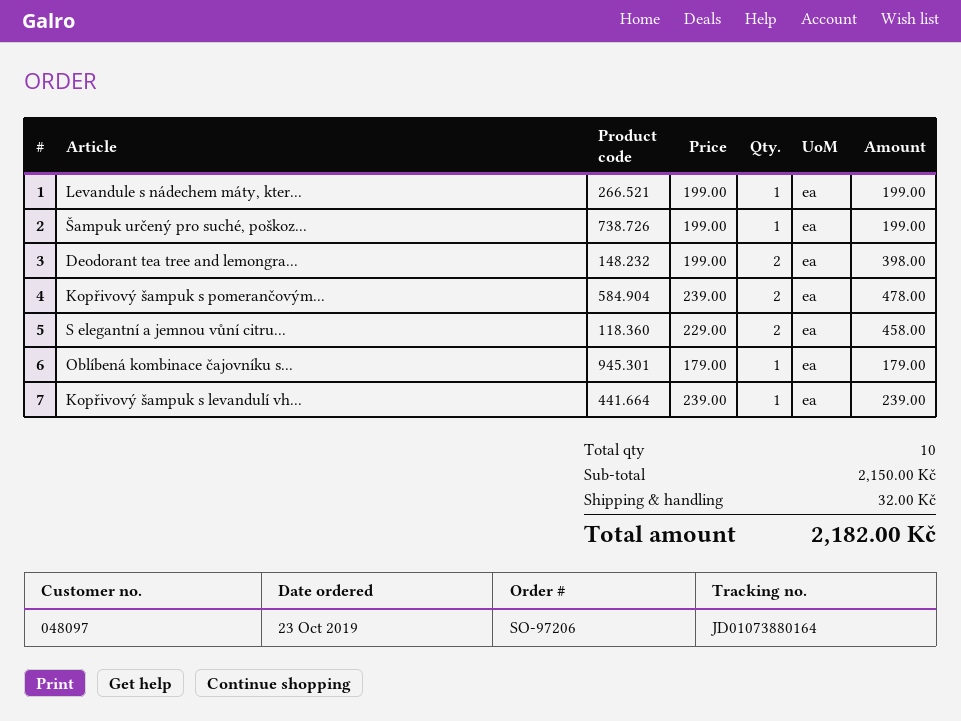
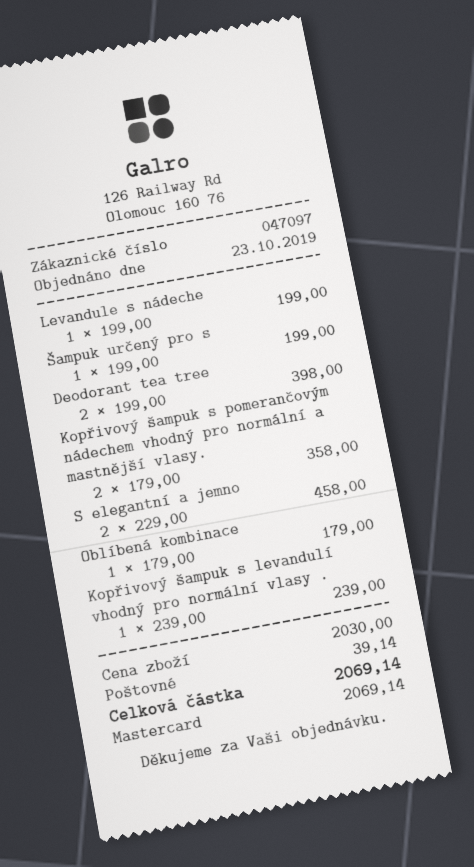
customer number: 048097 -> 047097
Kopřivový šampuk s pomerančovým...: 2 x 239.00 = 478.00 -> 2 x 179.00 = 358.00
subtotal: 2150.00 -> 2030.00
shipping: 32.00 -> 39.14
total: 2182.00 -> 2069.14

